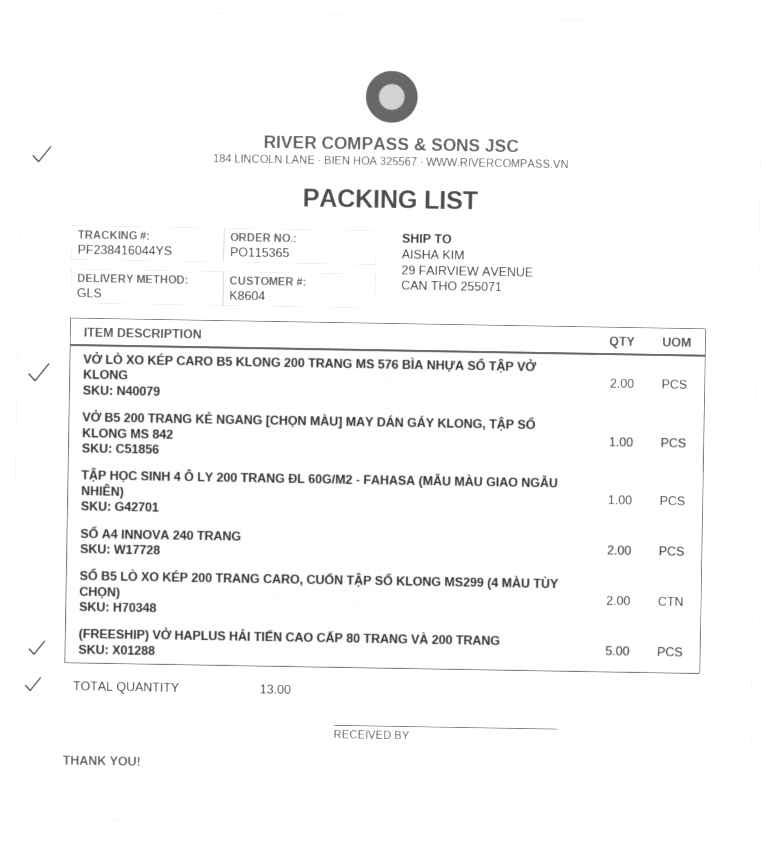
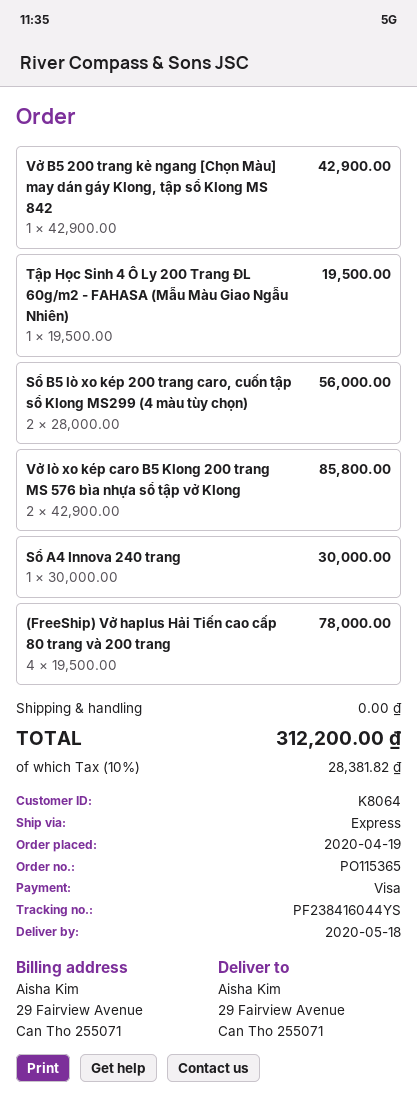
customer number: K8604 -> K8064
shipping method: GLS -> express
SỔ A4 INNOVA 240 TRANG: 2 -> 1
(FREESHIP) VỞ HAPLUS HẢI TIẾN CAO CẤP 80 TRANG VÀ 200 TRANG: 5 -> 4

